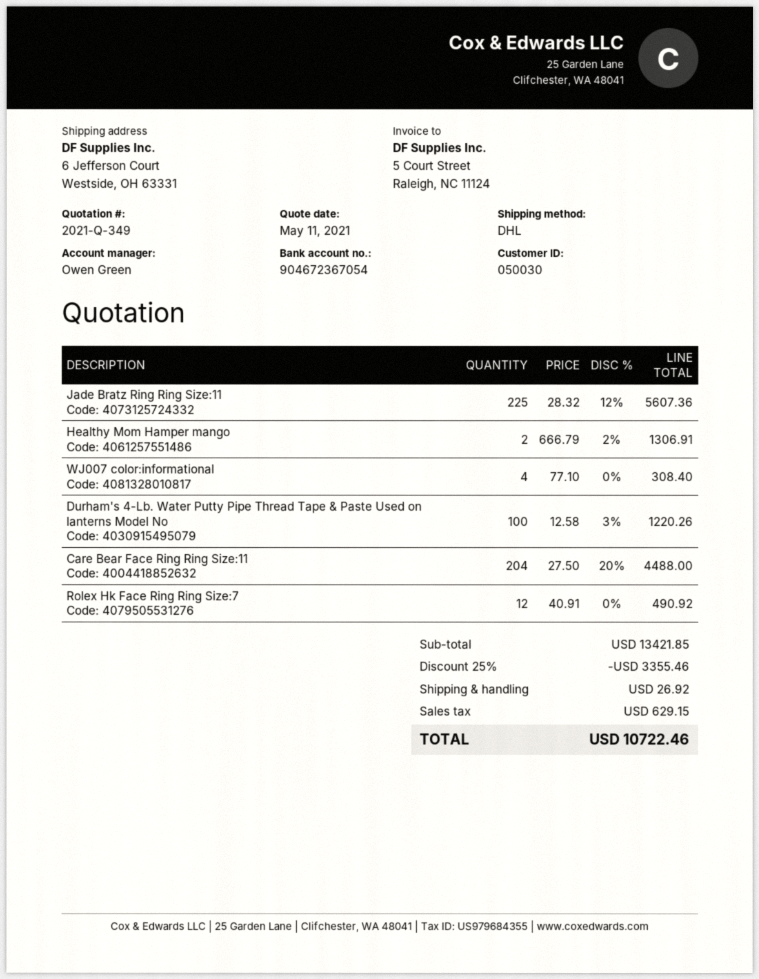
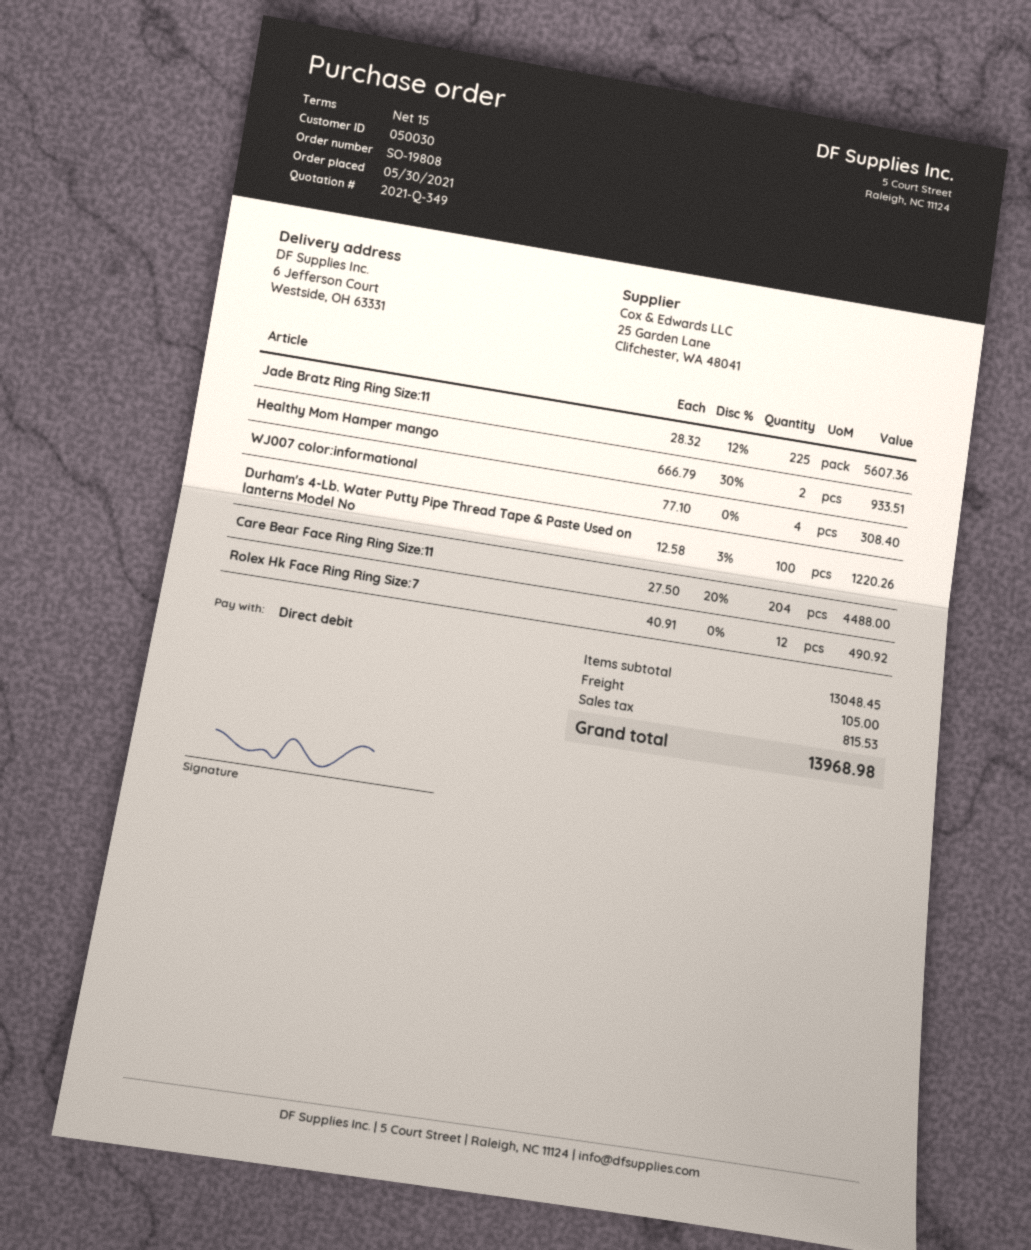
Healthy Mom Hamper mango: 2 x 666.79 - 2% = 1306.91 -> 2 x 666.79 - 30% = 933.51
subtotal: 13421.85 -> 13048.45
discount: 25% = 3355.46 -> none
shipping: 26.92 -> 105.00
tax: 629.15 -> 815.53
total: 10722.46 -> 13968.98

